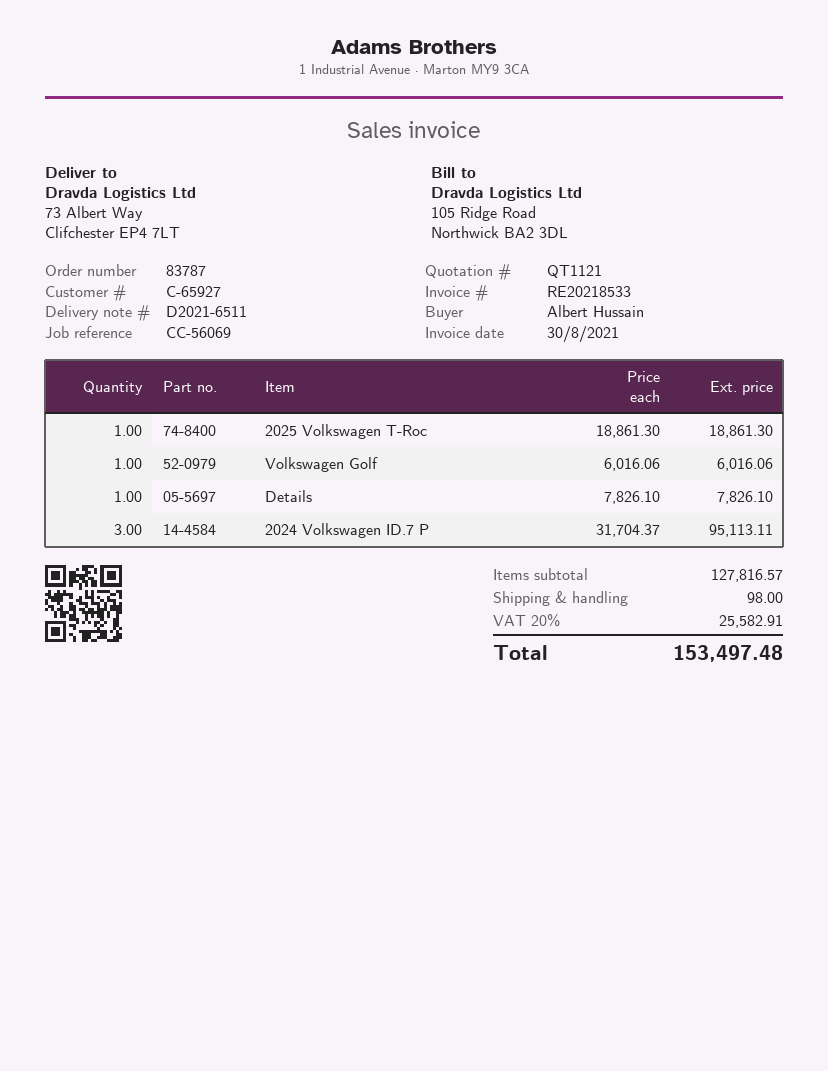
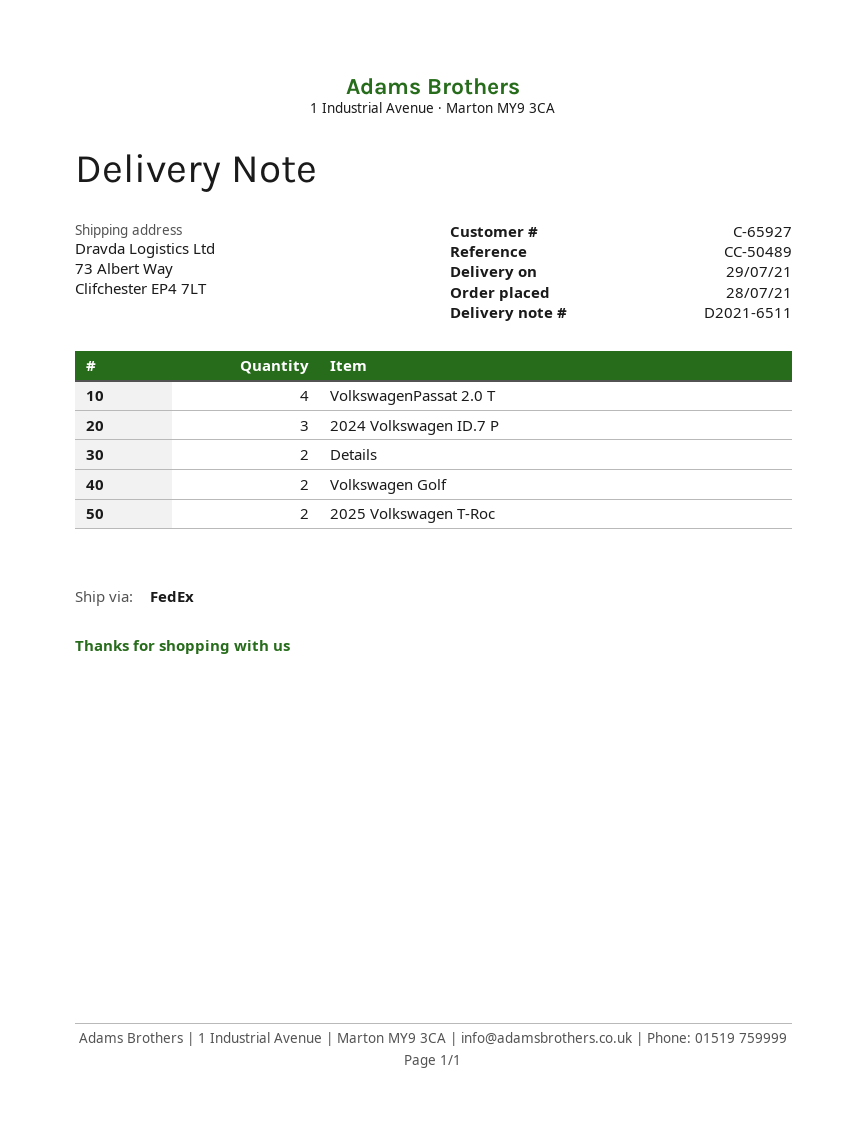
reference: CC-56069 -> CC-50489
2025 Volkswagen T-Roc: 1 -> 2
Volkswagen Golf: 1 -> 2
Details: 1 -> 2
VolkswagenPassat 2.0 T: none -> 4

